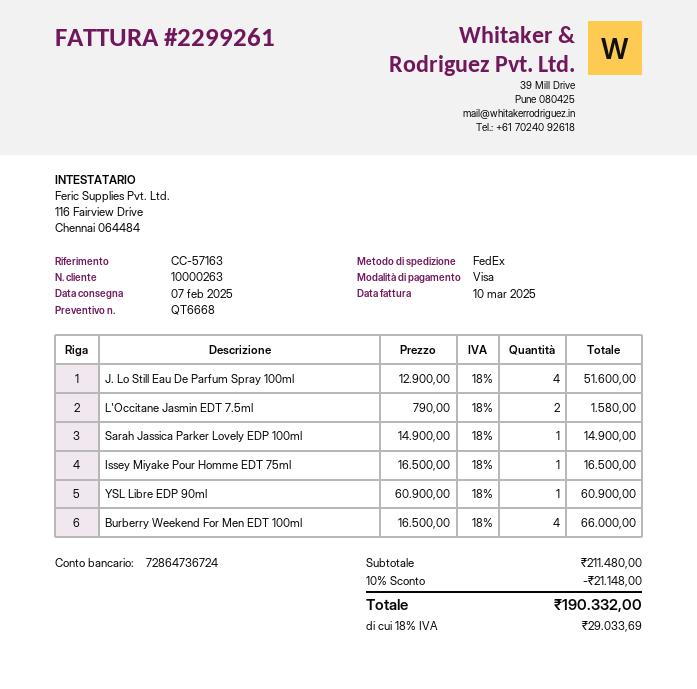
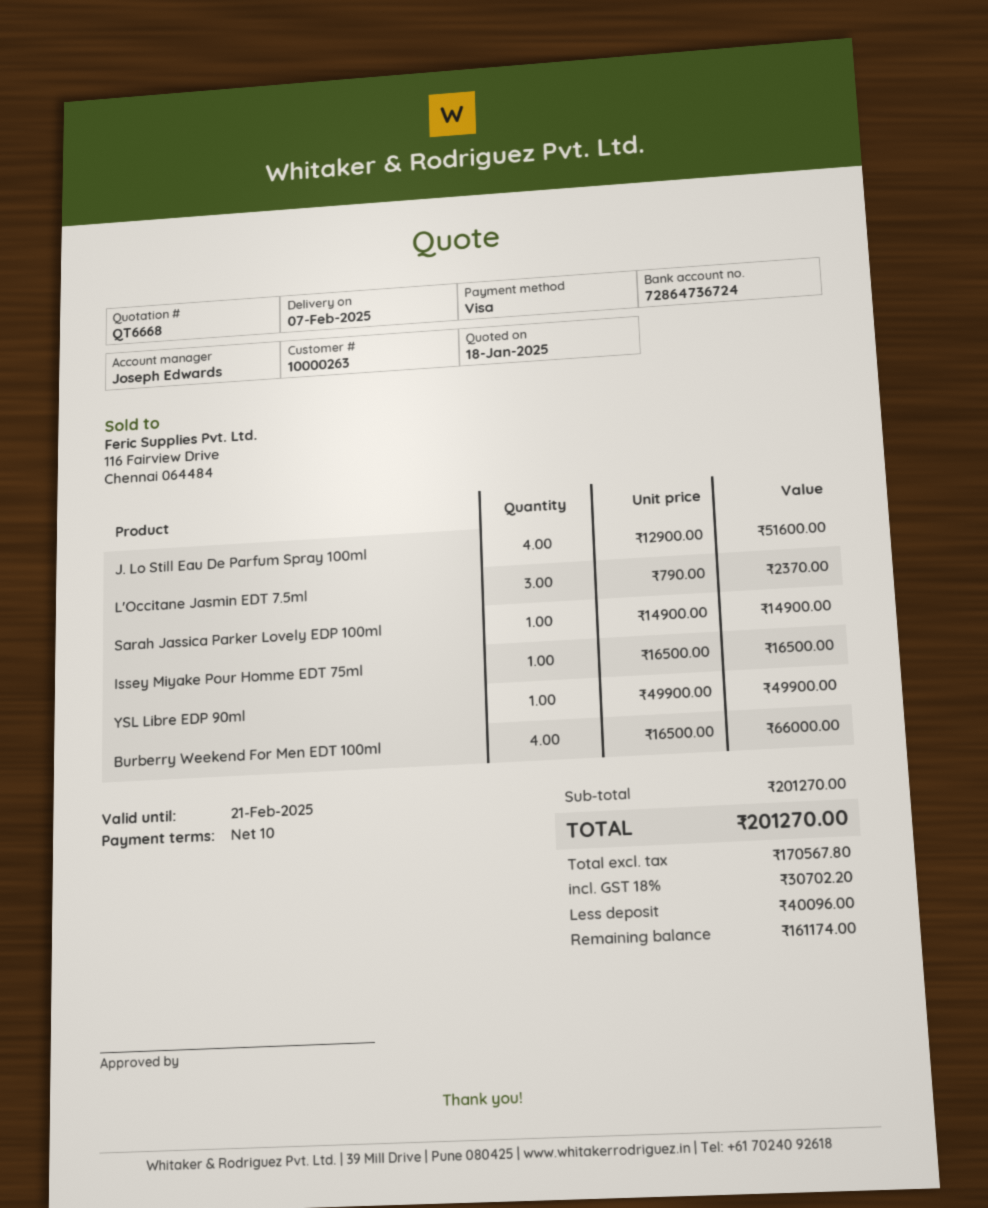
L'Occitane Jasmin EDT 7.5ml: 2 x 790.00 = 1580.00 -> 3 x 790.00 = 2370.00
YSL Libre EDP 90ml: 1 x 60900.00 = 60900.00 -> 1 x 49900.00 = 49900.00
subtotal: 211480.00 -> 201270.00
discount: 10% = 21148.00 -> none
tax: 18% = 29033.69 -> 18% = 30702.20
total: 190332.00 -> 201270.00

